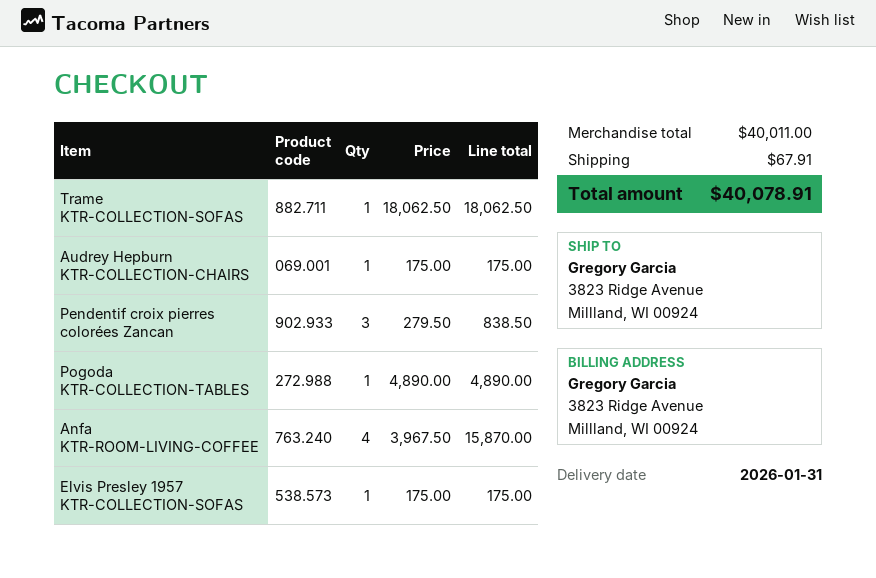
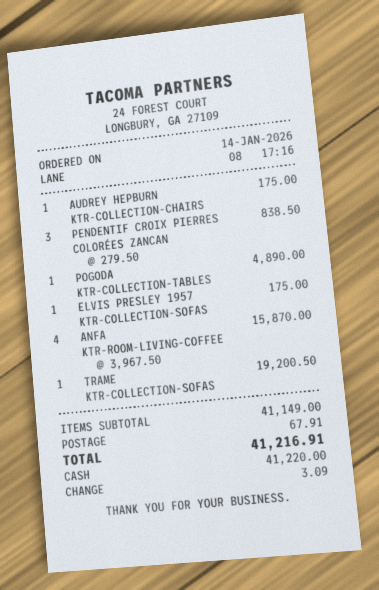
Trame KTR-COLLECTION-SOFAS: 1 x 18062.50 = 18062.50 -> 1 x 19200.50 = 19200.50
subtotal: 40011.00 -> 41149.00
total: 40078.91 -> 41216.91

